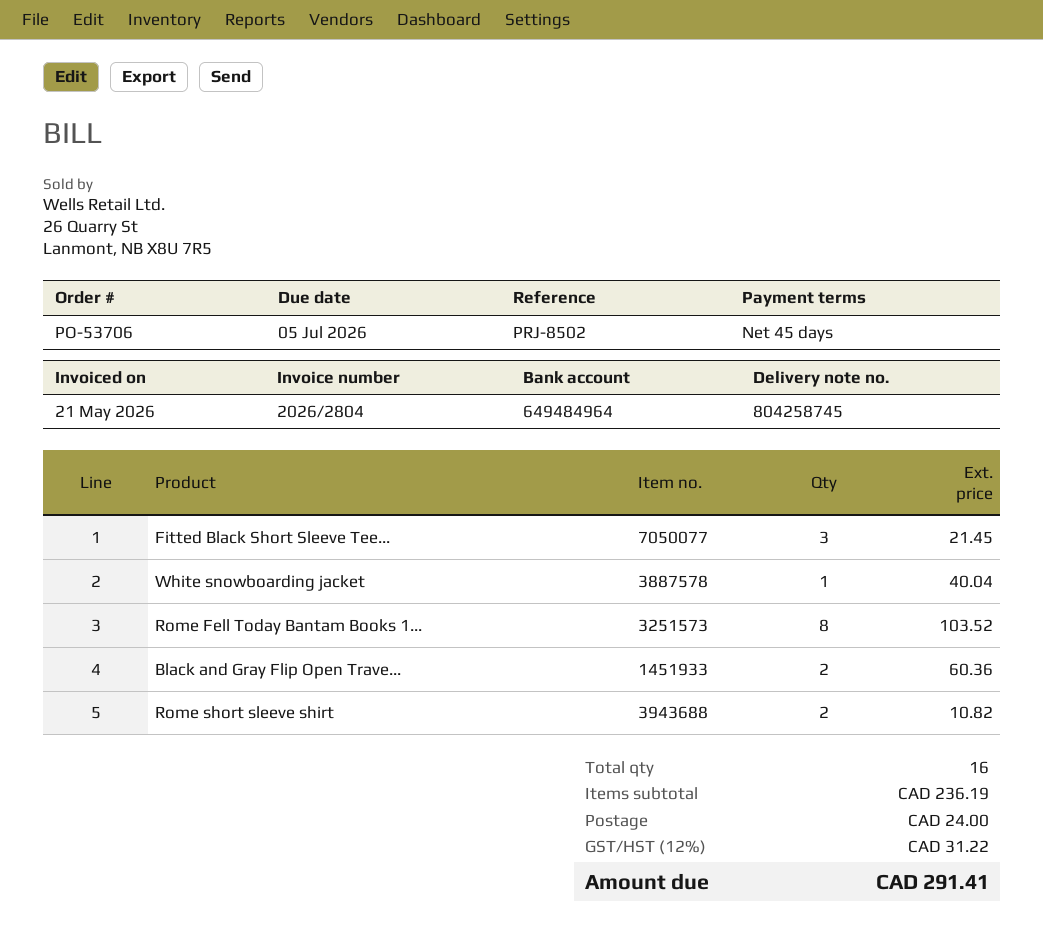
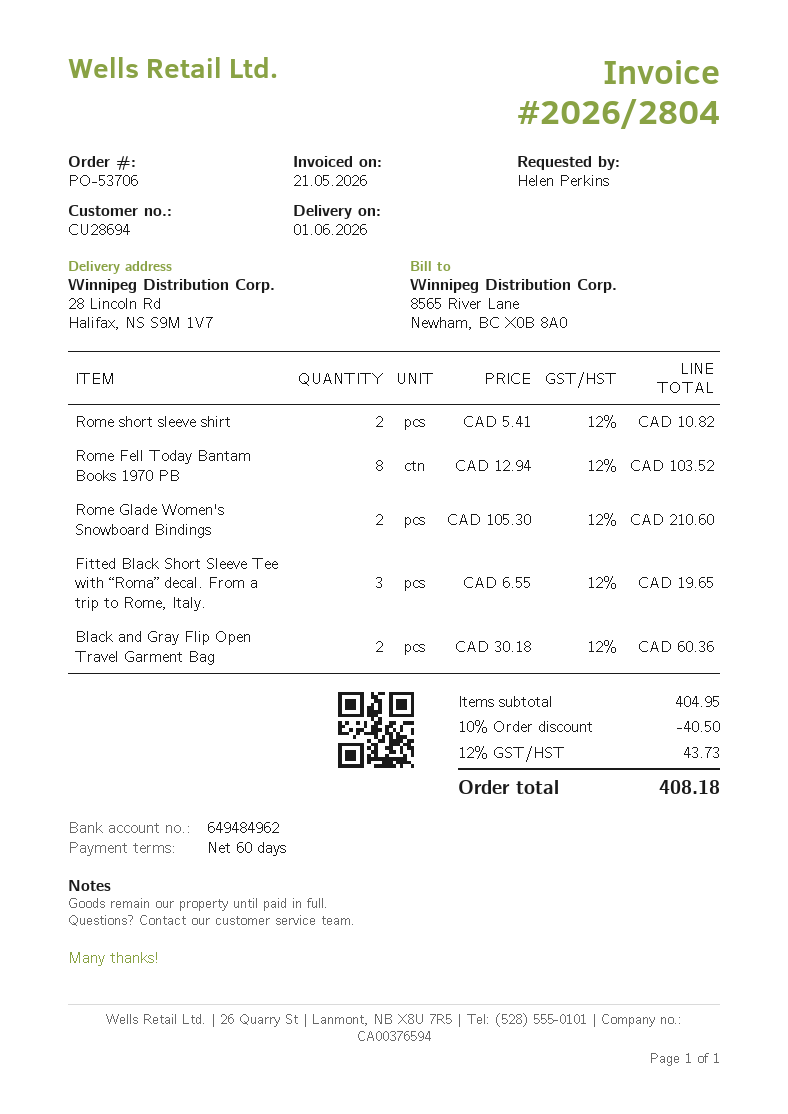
payment terms: 45 days -> 60 days
bank account: 649484964 -> 649484962
Fitted Black Short Sleeve Tee...: 3 for 21.45 -> 3 for 19.65
White snowboarding jacket: 1 for 40.04 -> none
Rome Glade Women's Snowboard Bindings: none -> 2 for 210.60
subtotal: 236.19 -> 404.95
discount: none -> 10% = 40.50
shipping: 24.00 -> none
tax: 12% = 31.22 -> 12% = 43.73
total: 291.41 -> 408.18

